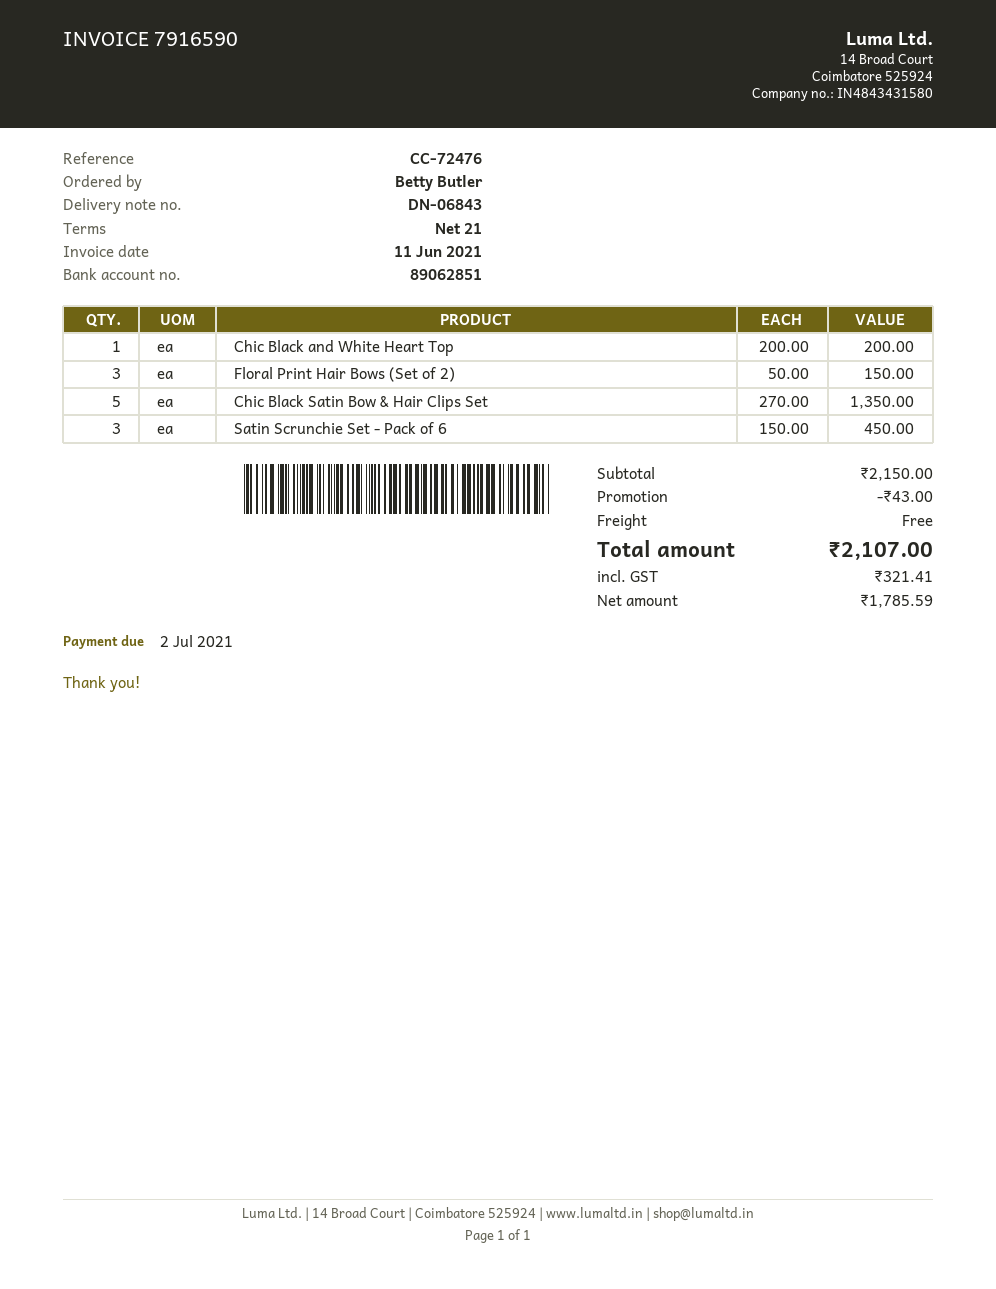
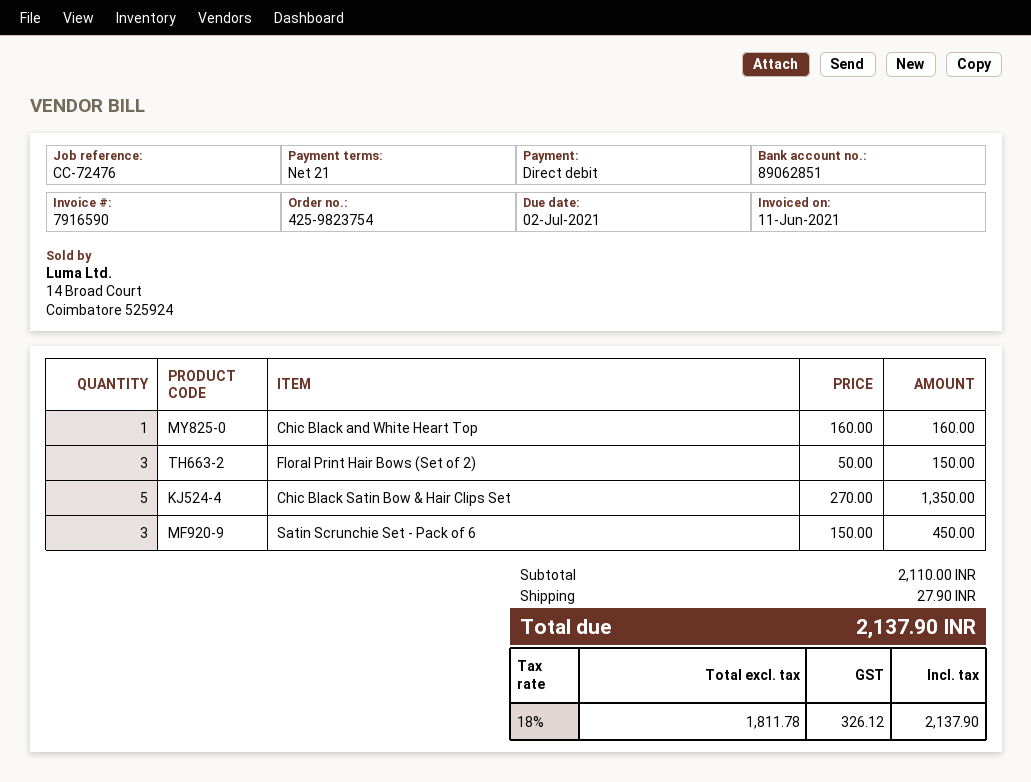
Chic Black and White Heart Top: 1 x 200.00 = 200.00 -> 1 x 160.00 = 160.00
subtotal: 2150.00 -> 2110.00
discount: 43.00 -> none
shipping: 0.00 -> 27.90
net: 1785.59 -> 1811.78
tax: 321.41 -> 326.12
total: 2107.00 -> 2137.90

